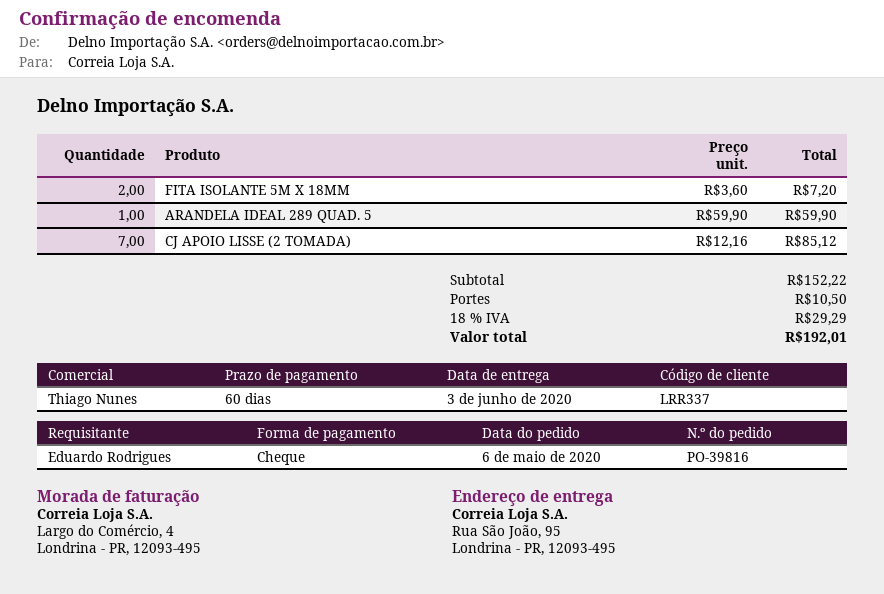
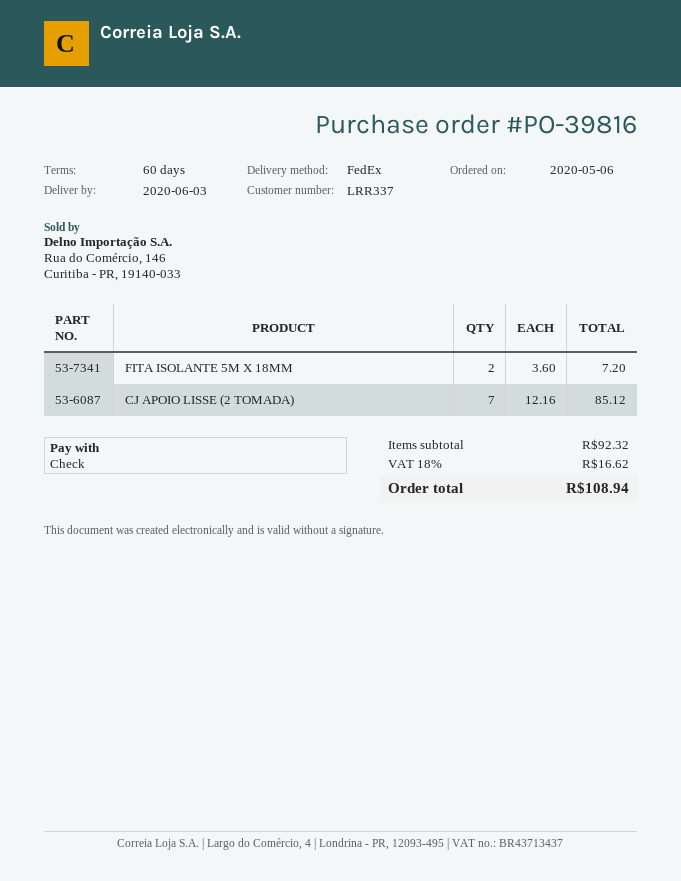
ARANDELA IDEAL 289 QUAD. 5: 1 x 59.90 = 59.90 -> none
subtotal: 152.22 -> 92.32
shipping: 10.50 -> none
tax: 18% = 29.29 -> 18% = 16.62
total: 192.01 -> 108.94

